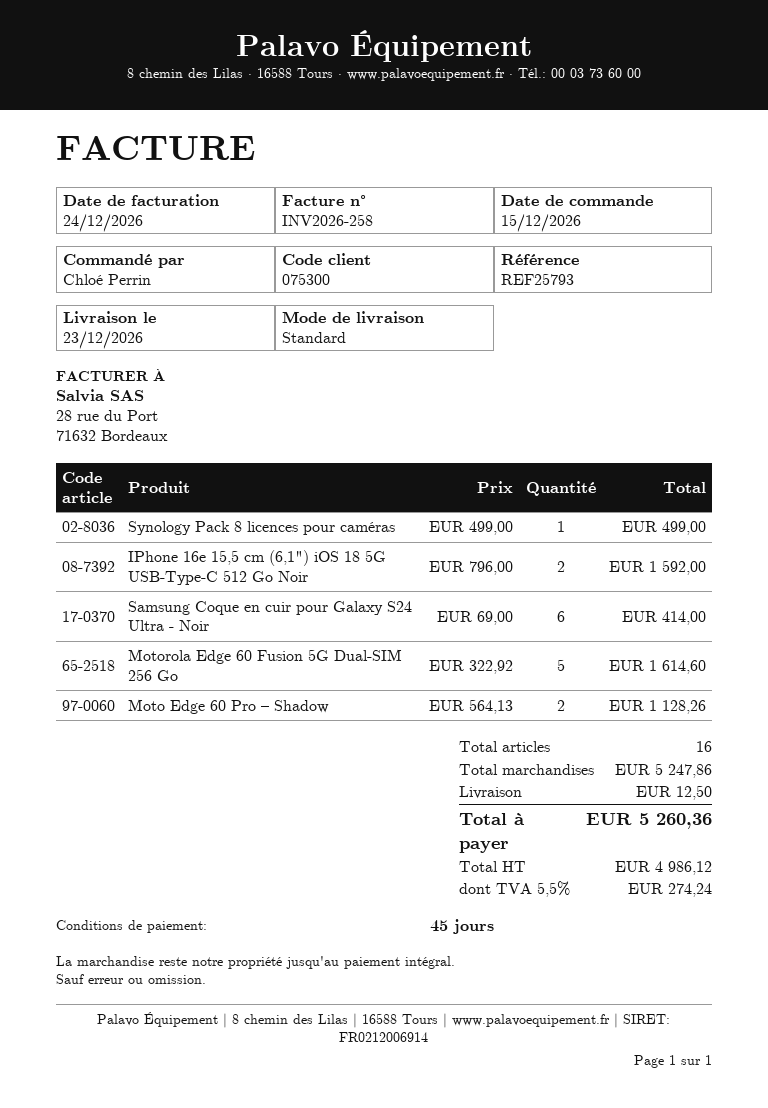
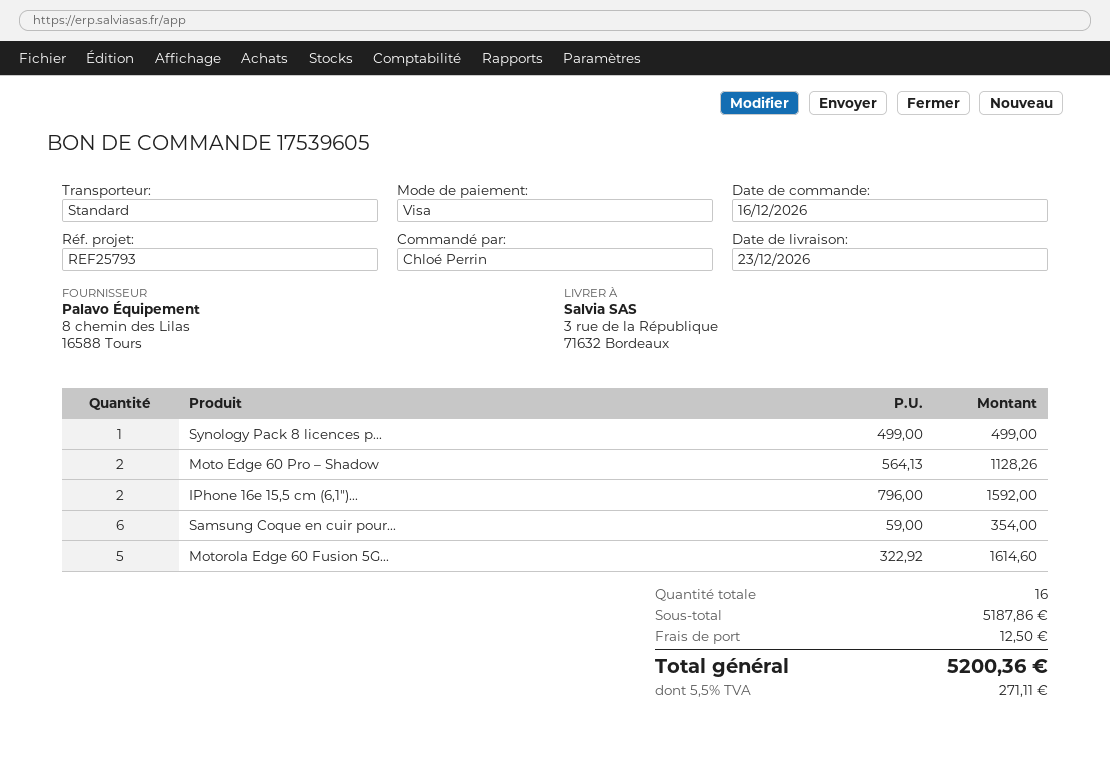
order date: 2026-12-15 -> 2026-12-16
Samsung Coque en cuir pour Galaxy S24 Ultra - Noir: 6 x 69.00 = 414.00 -> 6 x 59.00 = 354.00
subtotal: 5247.86 -> 5187.86
tax: 5.5% = 274.24 -> 5.5% = 271.11
total: 5260.36 -> 5200.36

